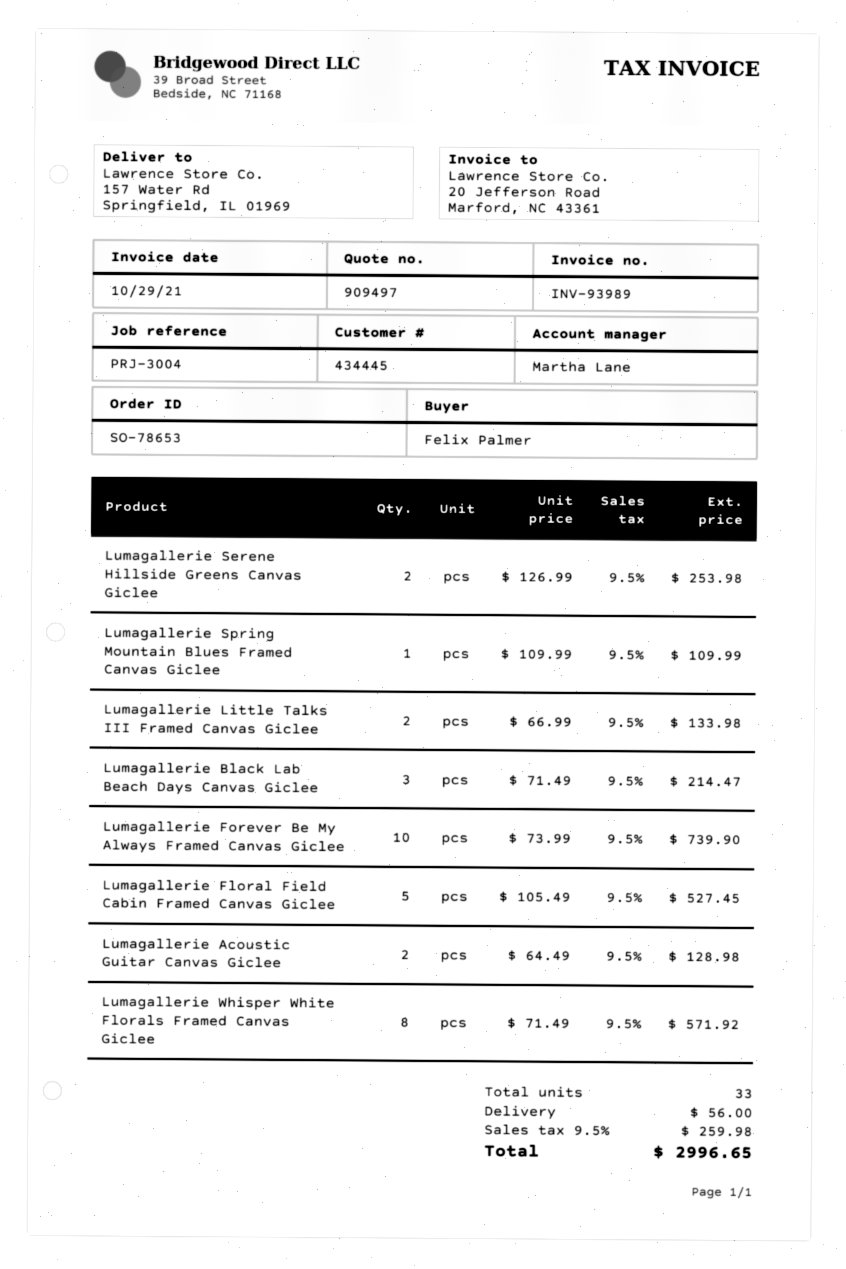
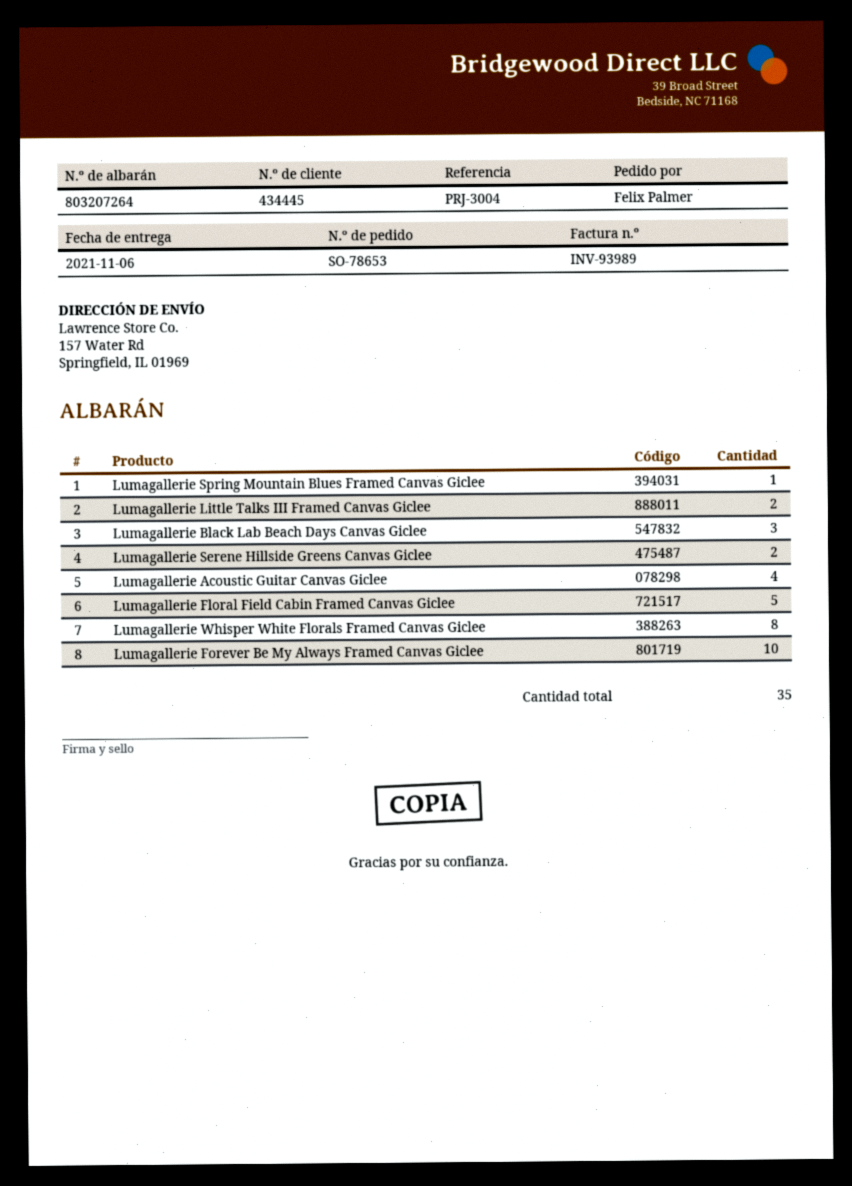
Lumagallerie Acoustic Guitar Canvas Giclee: 2 -> 4
total quantity: 33 -> 35

